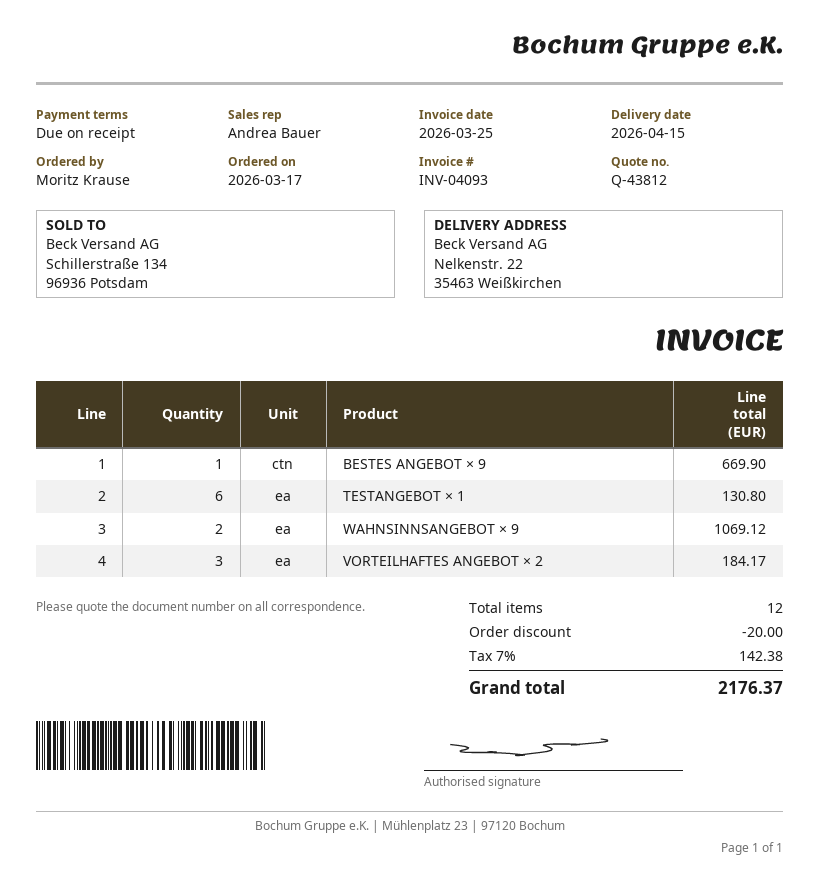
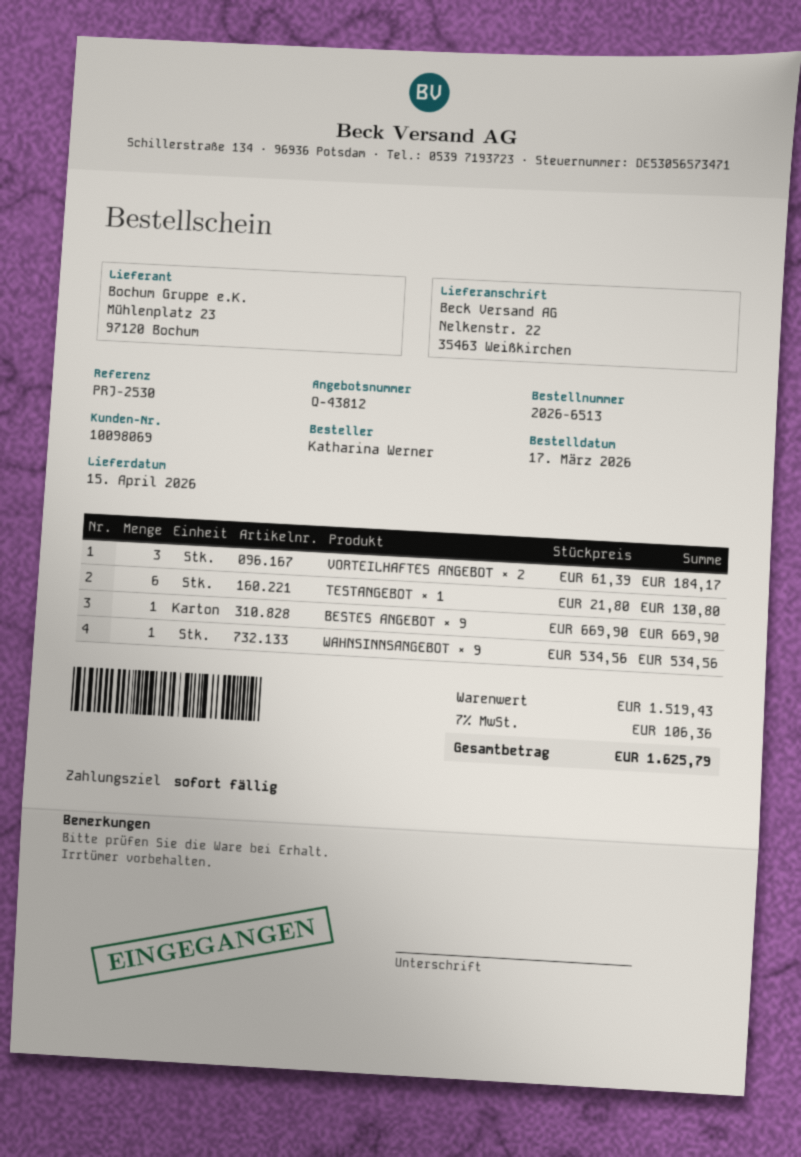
ordered by: Moritz Krause -> Katharina Werner
WAHNSINNSANGEBOT × 9: 2 for 1069.12 -> 1 for 534.56
discount: 20.00 -> none
tax: 7% = 142.38 -> 7% = 106.36
total: 2176.37 -> 1625.79

